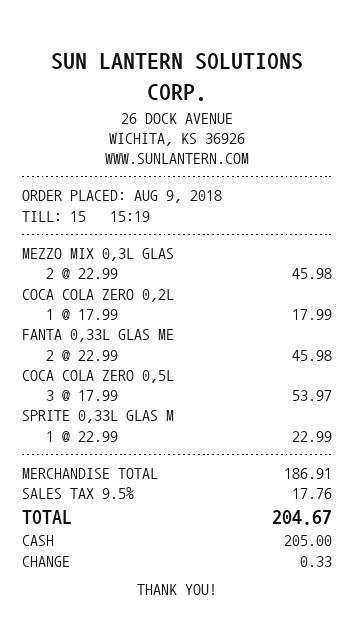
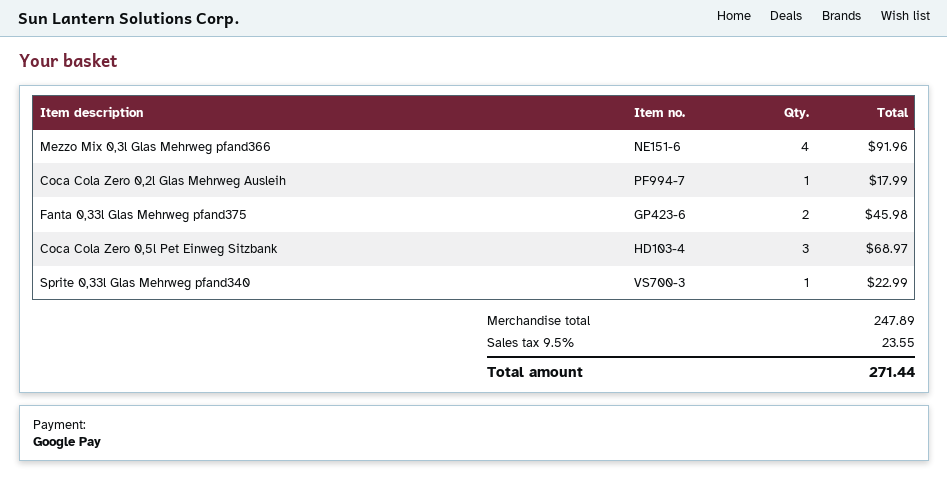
payment method: cash -> Google Pay
MEZZO MIX 0,3L GLAS: 2 for 45.98 -> 4 for 91.96
COCA COLA ZERO 0,5L: 3 for 53.97 -> 3 for 68.97
subtotal: 186.91 -> 247.89
tax: 9.5% = 17.76 -> 9.5% = 23.55
total: 204.67 -> 271.44

